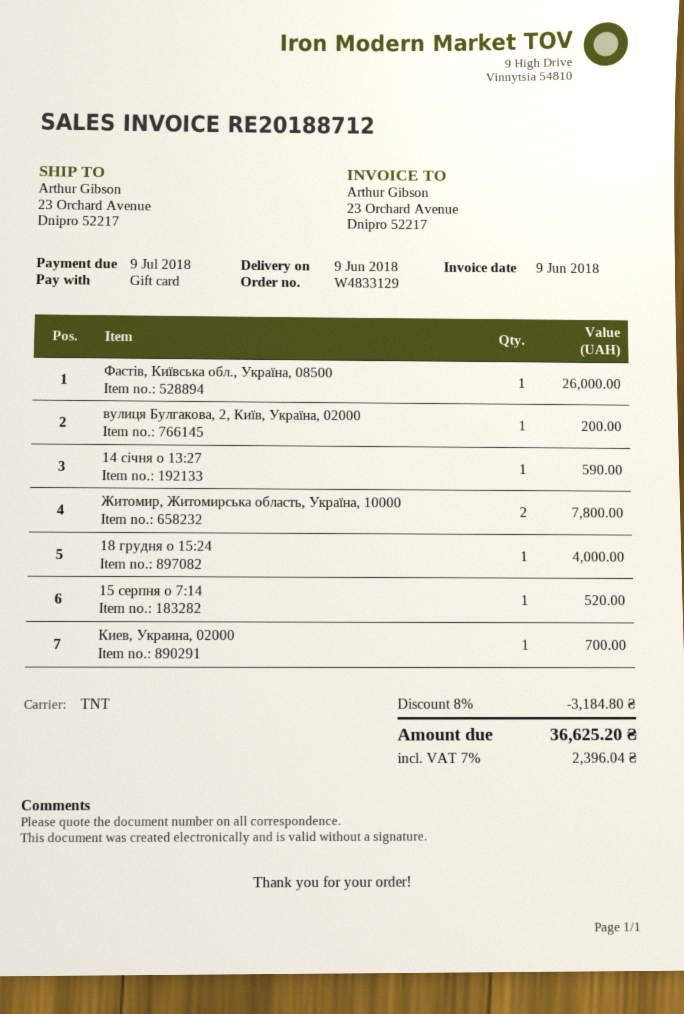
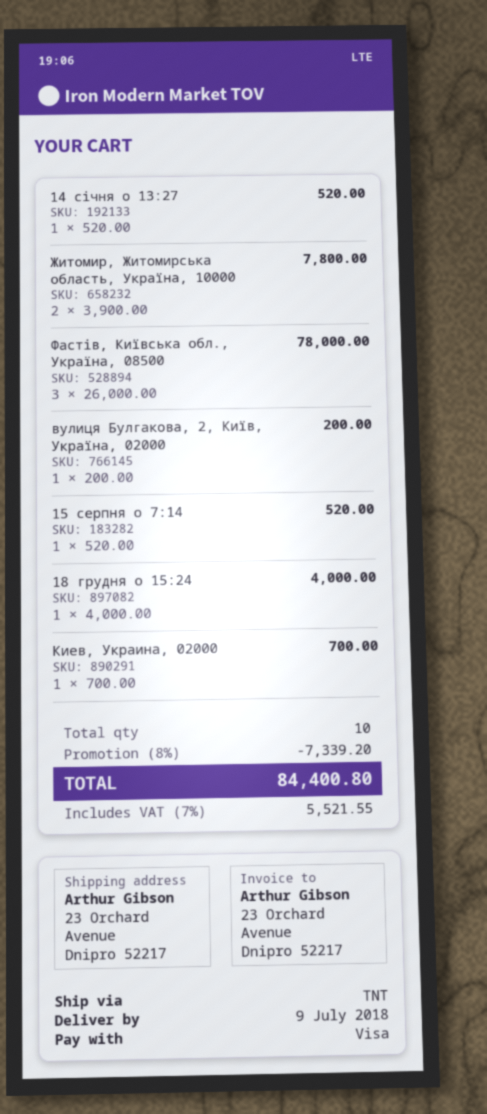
delivery date: 2018-06-09 -> 2018-07-09
payment method: gift card -> Visa
Фастів, Київська обл., Україна, 08500: 1 for 26000.00 -> 3 for 78000.00
14 січня о 13:27: 1 for 590.00 -> 1 for 520.00
discount: 8% = 3184.80 -> 8% = 7339.20
tax: 7% = 2396.04 -> 7% = 5521.55
total: 36625.20 -> 84400.80

